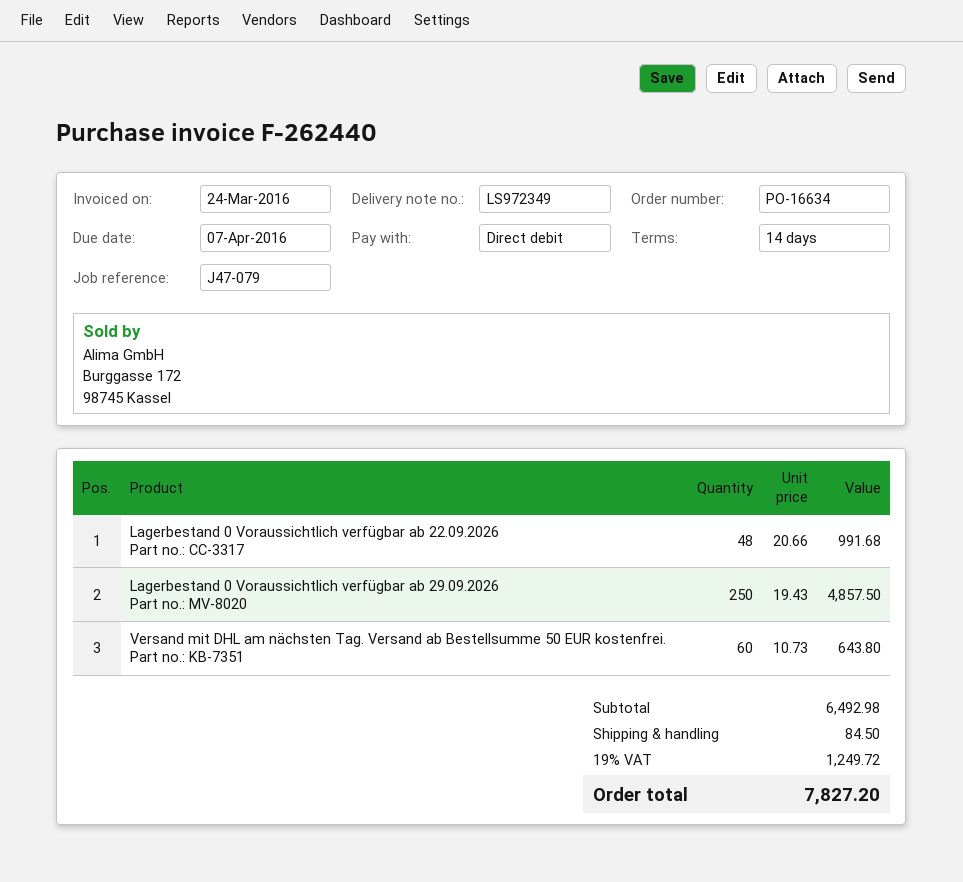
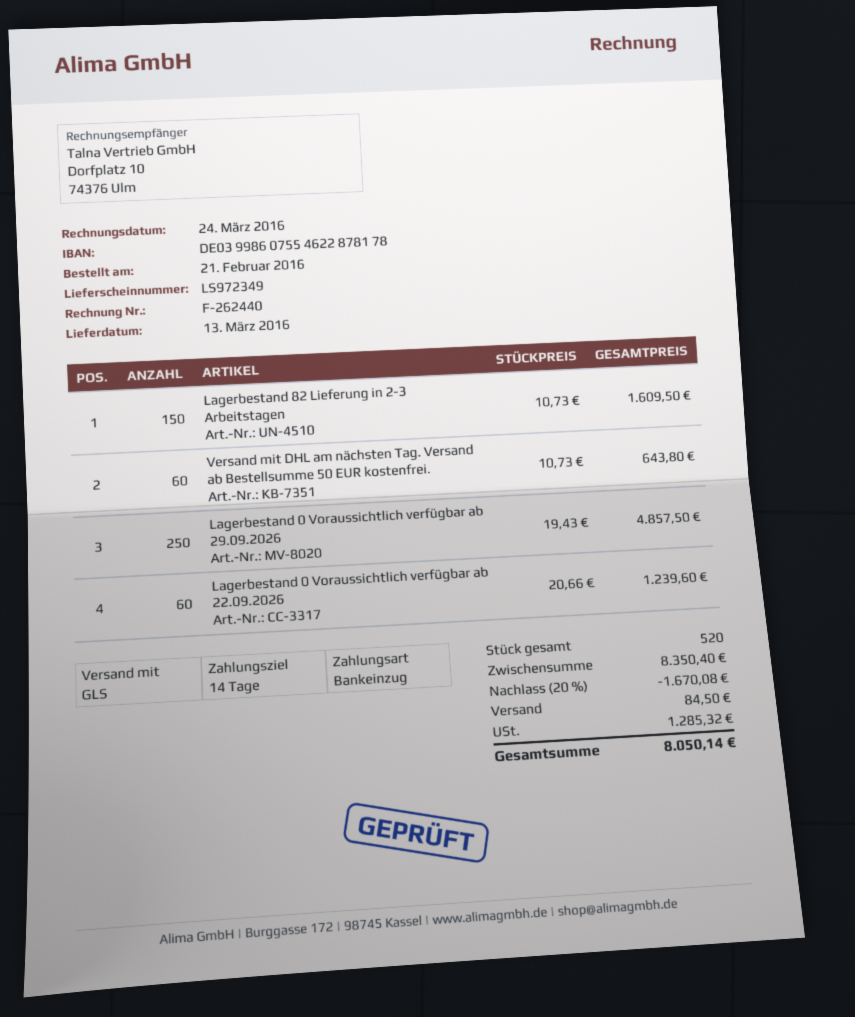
Lagerbestand 0 Voraussichtlich verfügbar ab 22.09.2026: 48 x 20.66 = 991.68 -> 60 x 20.66 = 1239.60
Lagerbestand 82 Lieferung in 2-3 Arbeitstagen: none -> 150 x 10.73 = 1609.50
subtotal: 6492.98 -> 8350.40
discount: none -> 20% = 1670.08
tax: 1249.72 -> 1285.32
total: 7827.20 -> 8050.14

